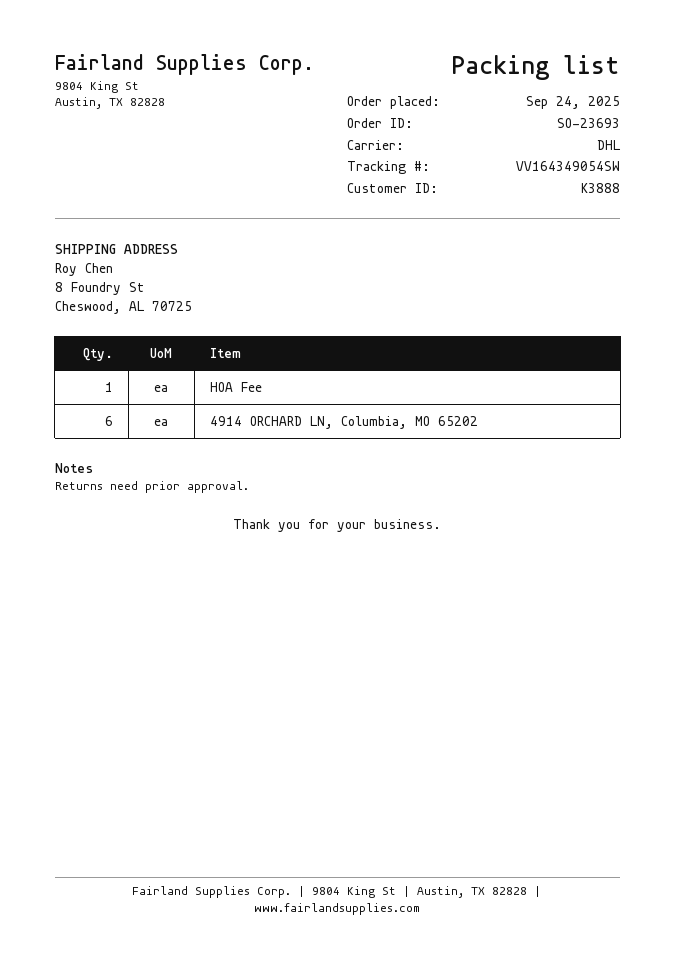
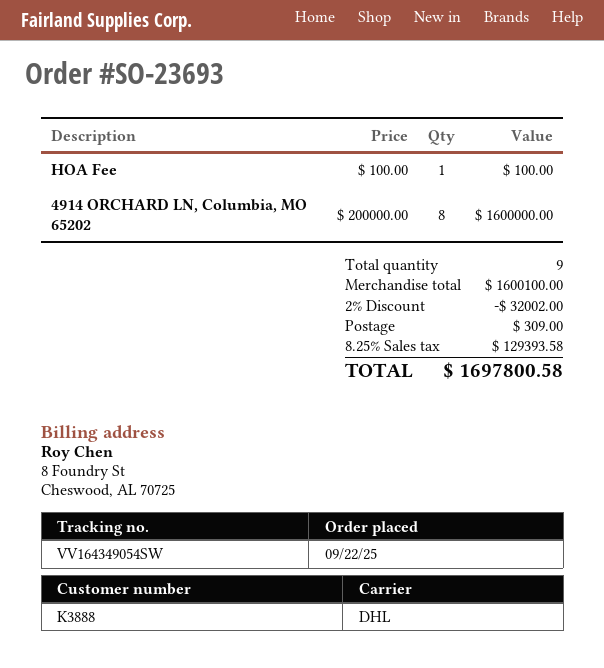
order date: 2025-09-24 -> 2025-09-22
4914 ORCHARD LN, Columbia, MO 65202: 6 -> 8

